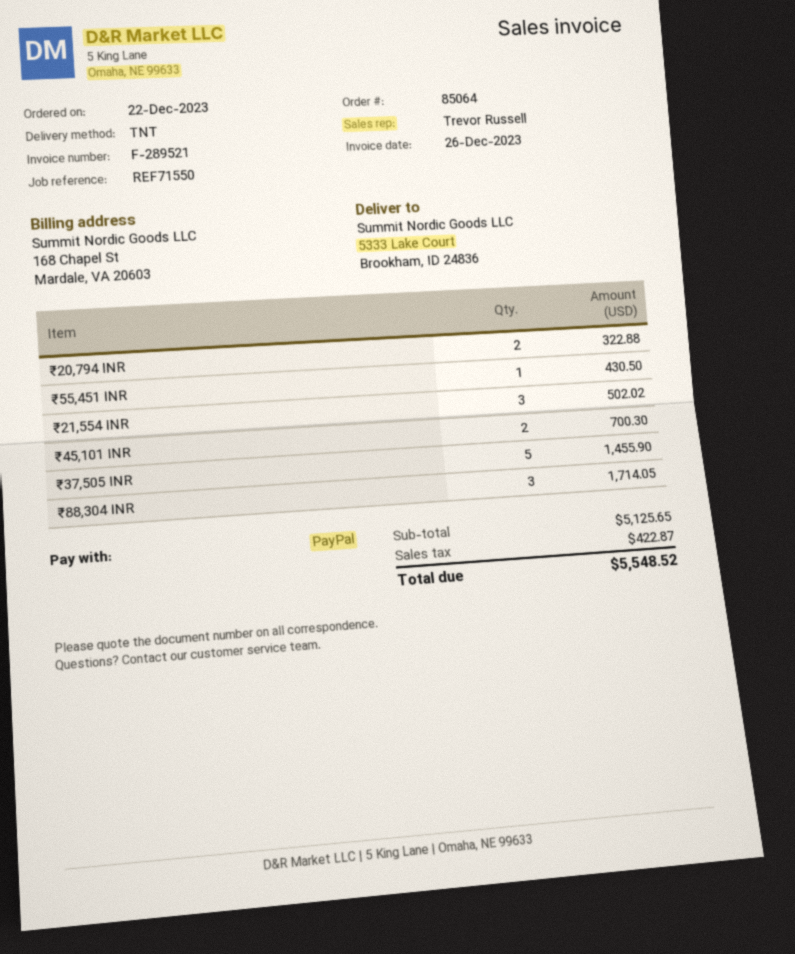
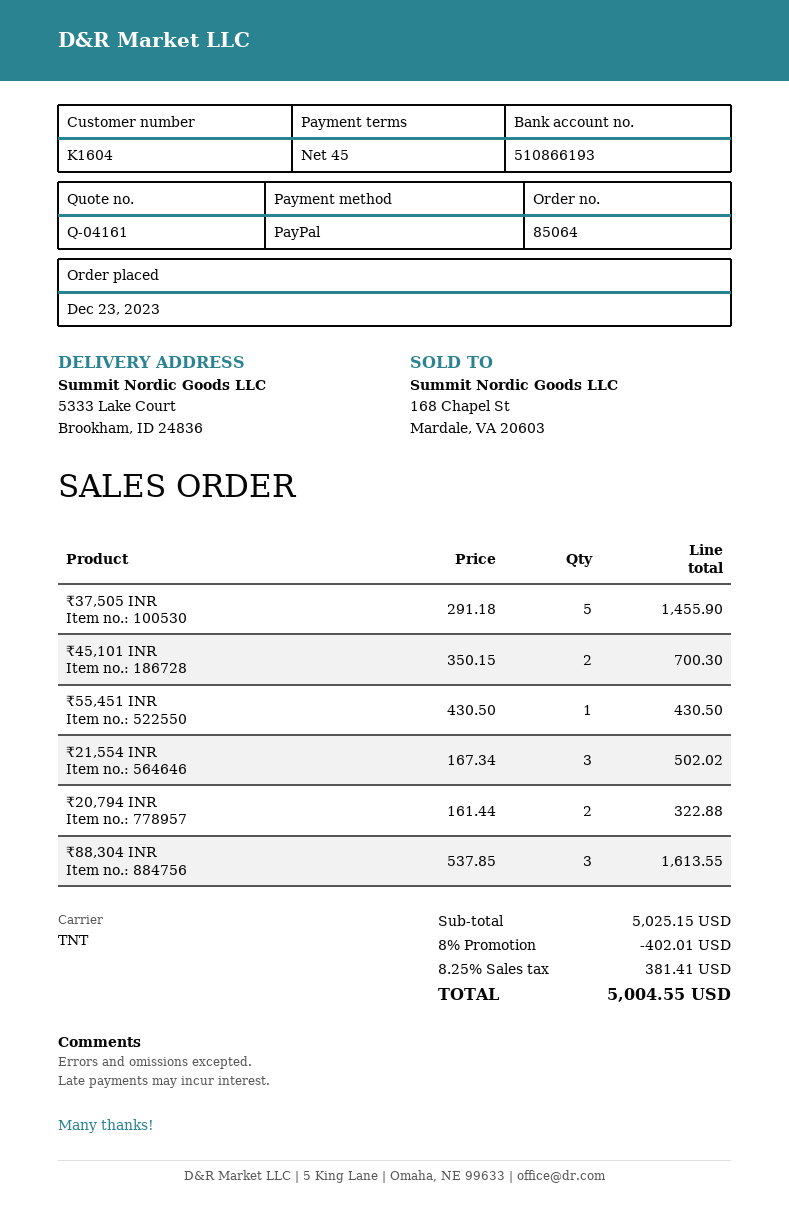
order date: 2023-12-22 -> 2023-12-23
₹88,304 INR: 3 for 1714.05 -> 3 for 1613.55
subtotal: 5125.65 -> 5025.15
discount: none -> 8% = 402.01
tax: 422.87 -> 381.41
total: 5548.52 -> 5004.55

